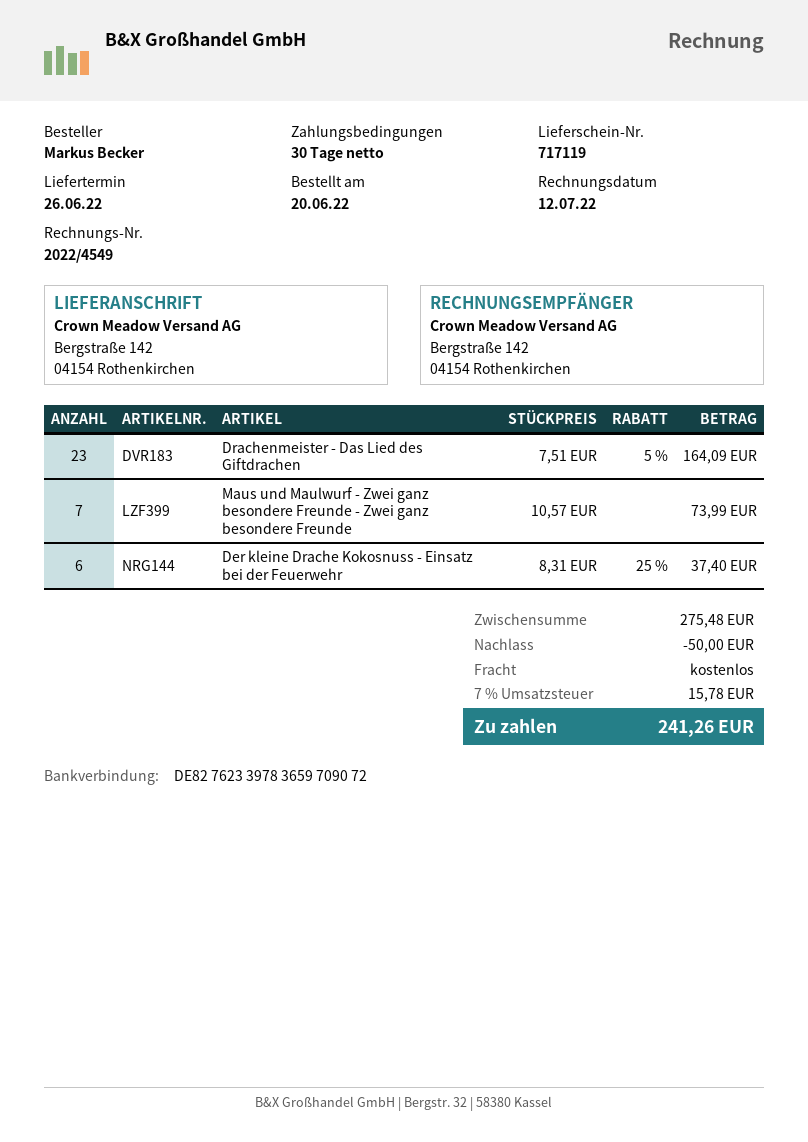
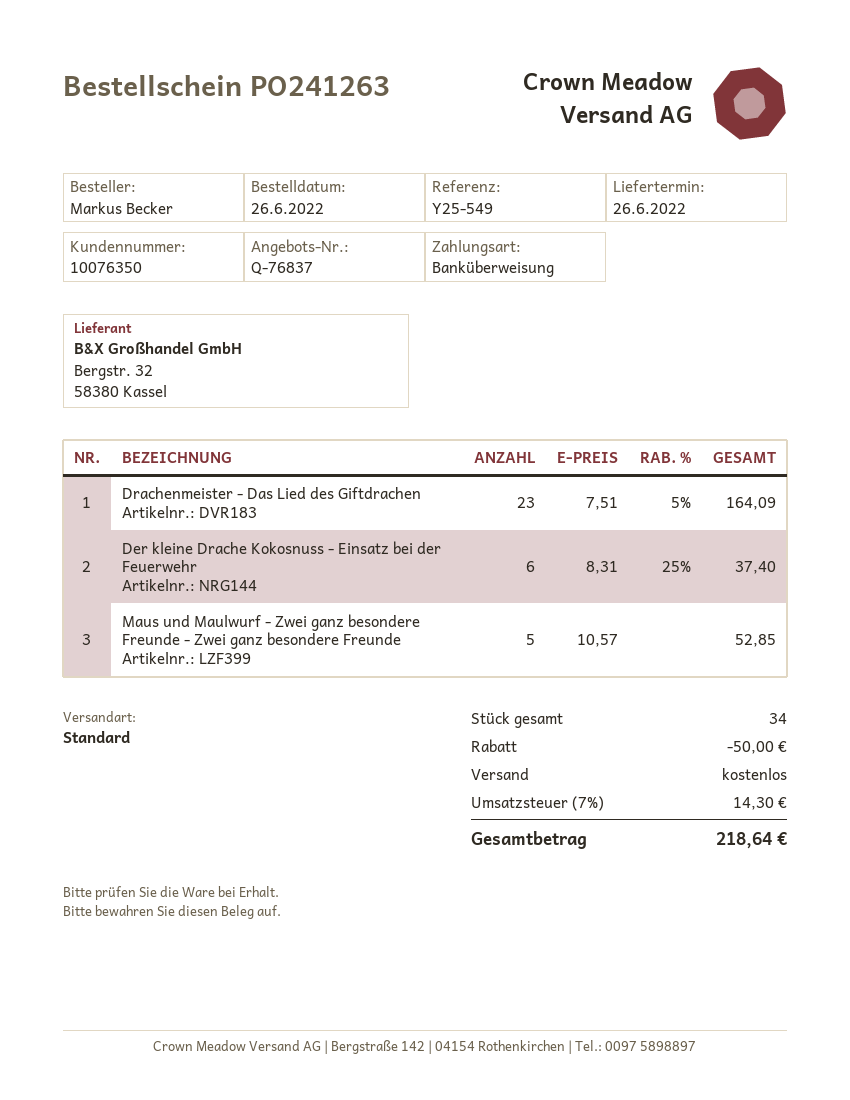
order date: 2022-06-20 -> 2022-06-26
Maus und Maulwurf - Zwei ganz besondere Freunde - Zwei ganz besondere Freunde: 7 x 10.57 = 73.99 -> 5 x 10.57 = 52.85
tax: 7% = 15.78 -> 7% = 14.30
total: 241.26 -> 218.64

